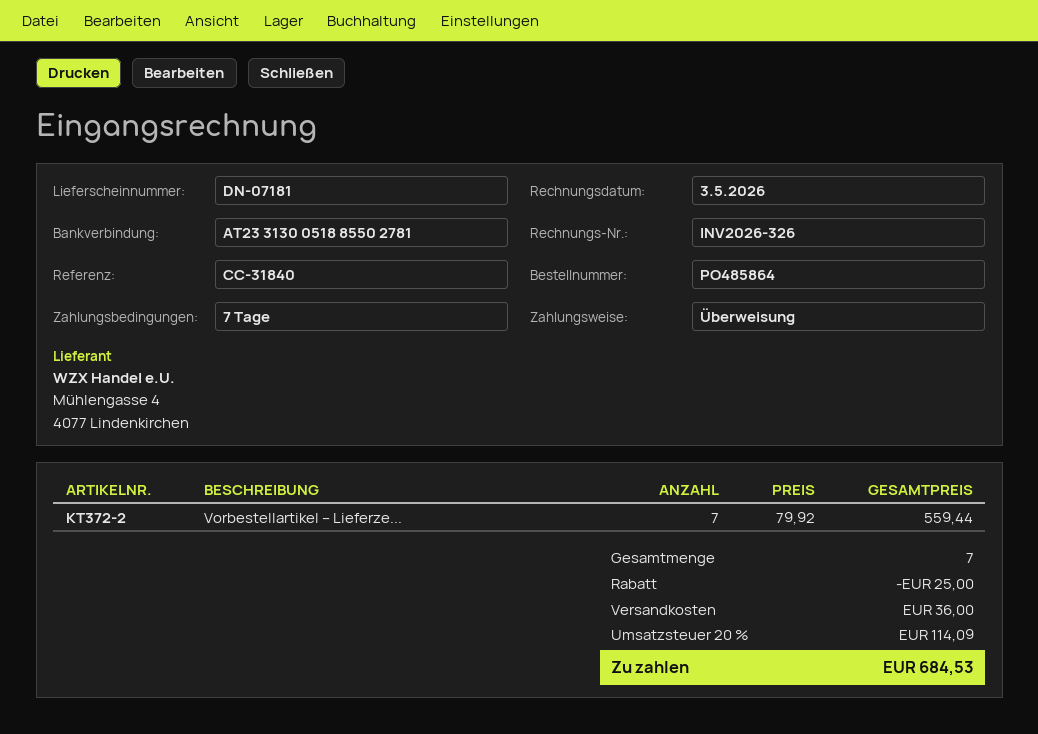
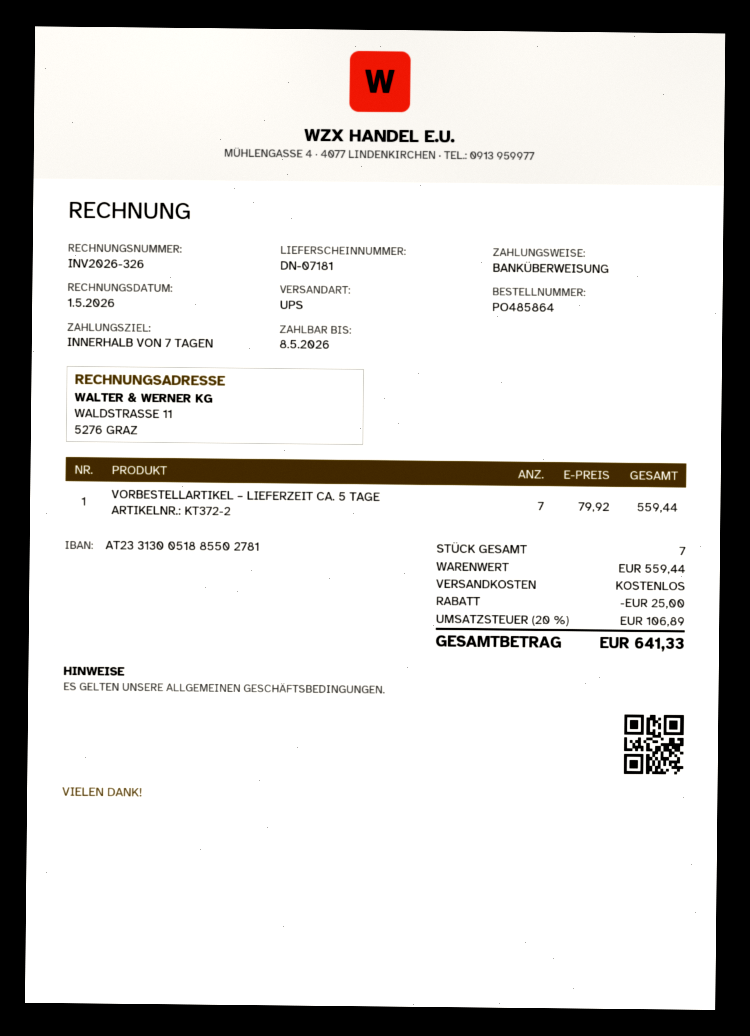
invoice date: 2026-05-03 -> 2026-05-01
shipping: 36.00 -> 0.00
tax: 20% = 114.09 -> 20% = 106.89
total: 684.53 -> 641.33

